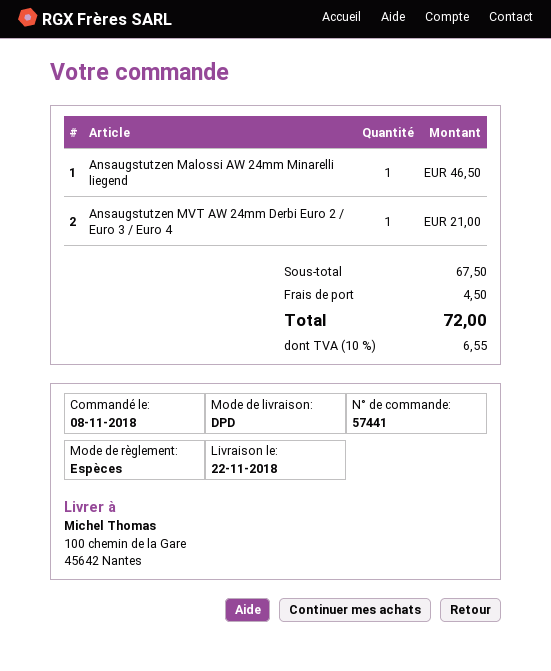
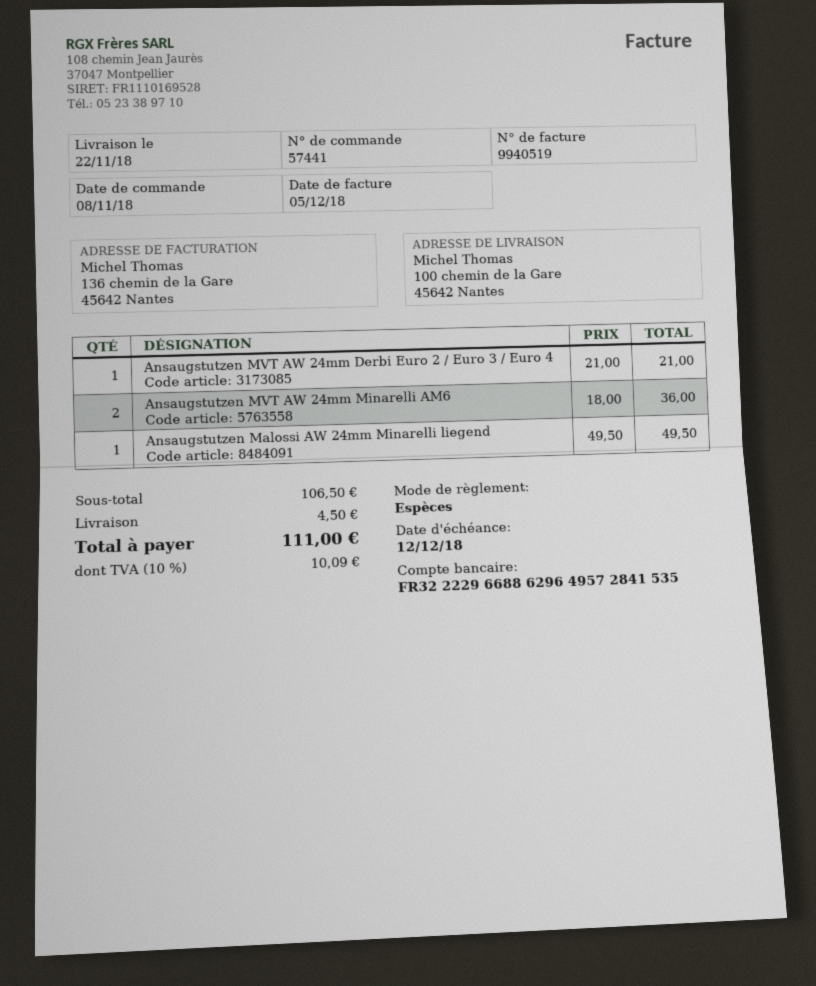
Ansaugstutzen Malossi AW 24mm Minarelli liegend: 1 for 46.50 -> 1 for 49.50
Ansaugstutzen MVT AW 24mm Minarelli AM6: none -> 2 for 36.00
subtotal: 67.50 -> 106.50
tax: 10% = 6.55 -> 10% = 10.09
total: 72.00 -> 111.00

